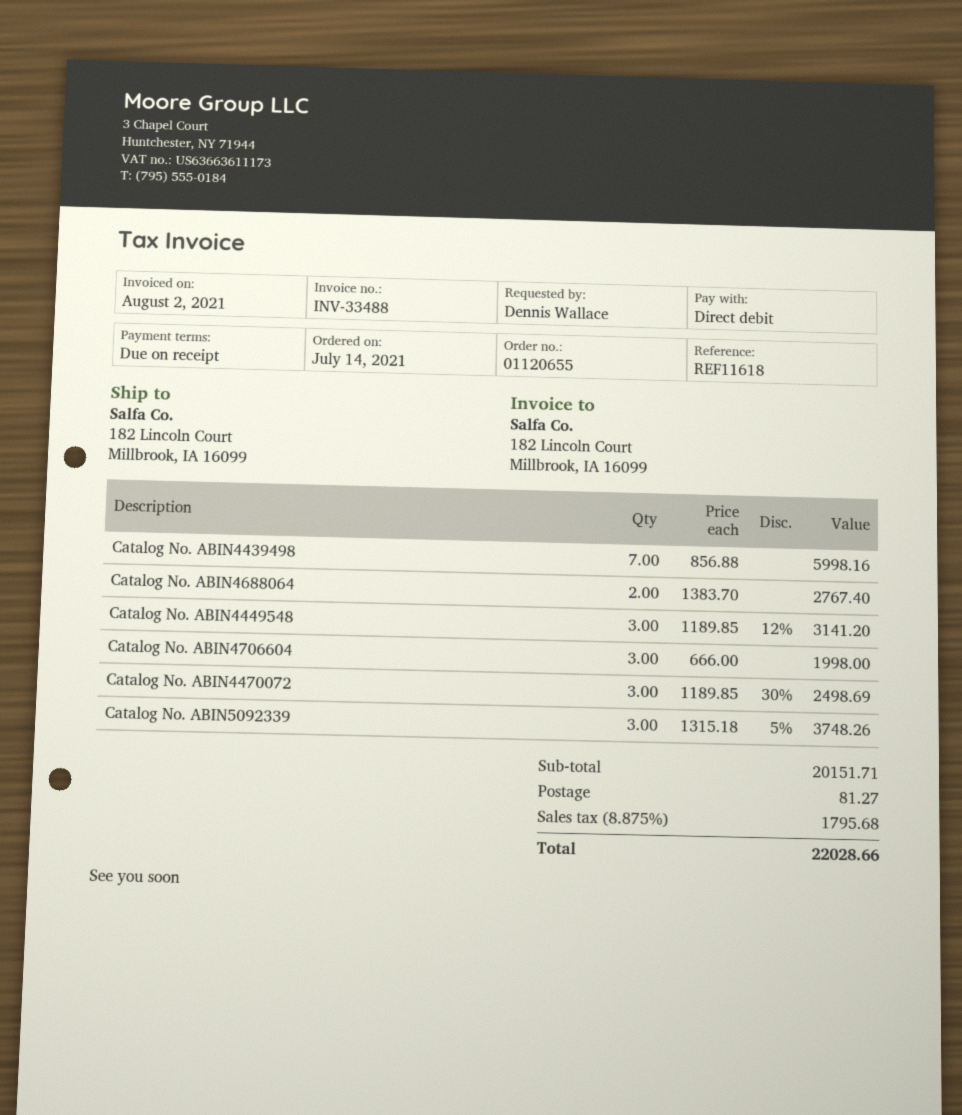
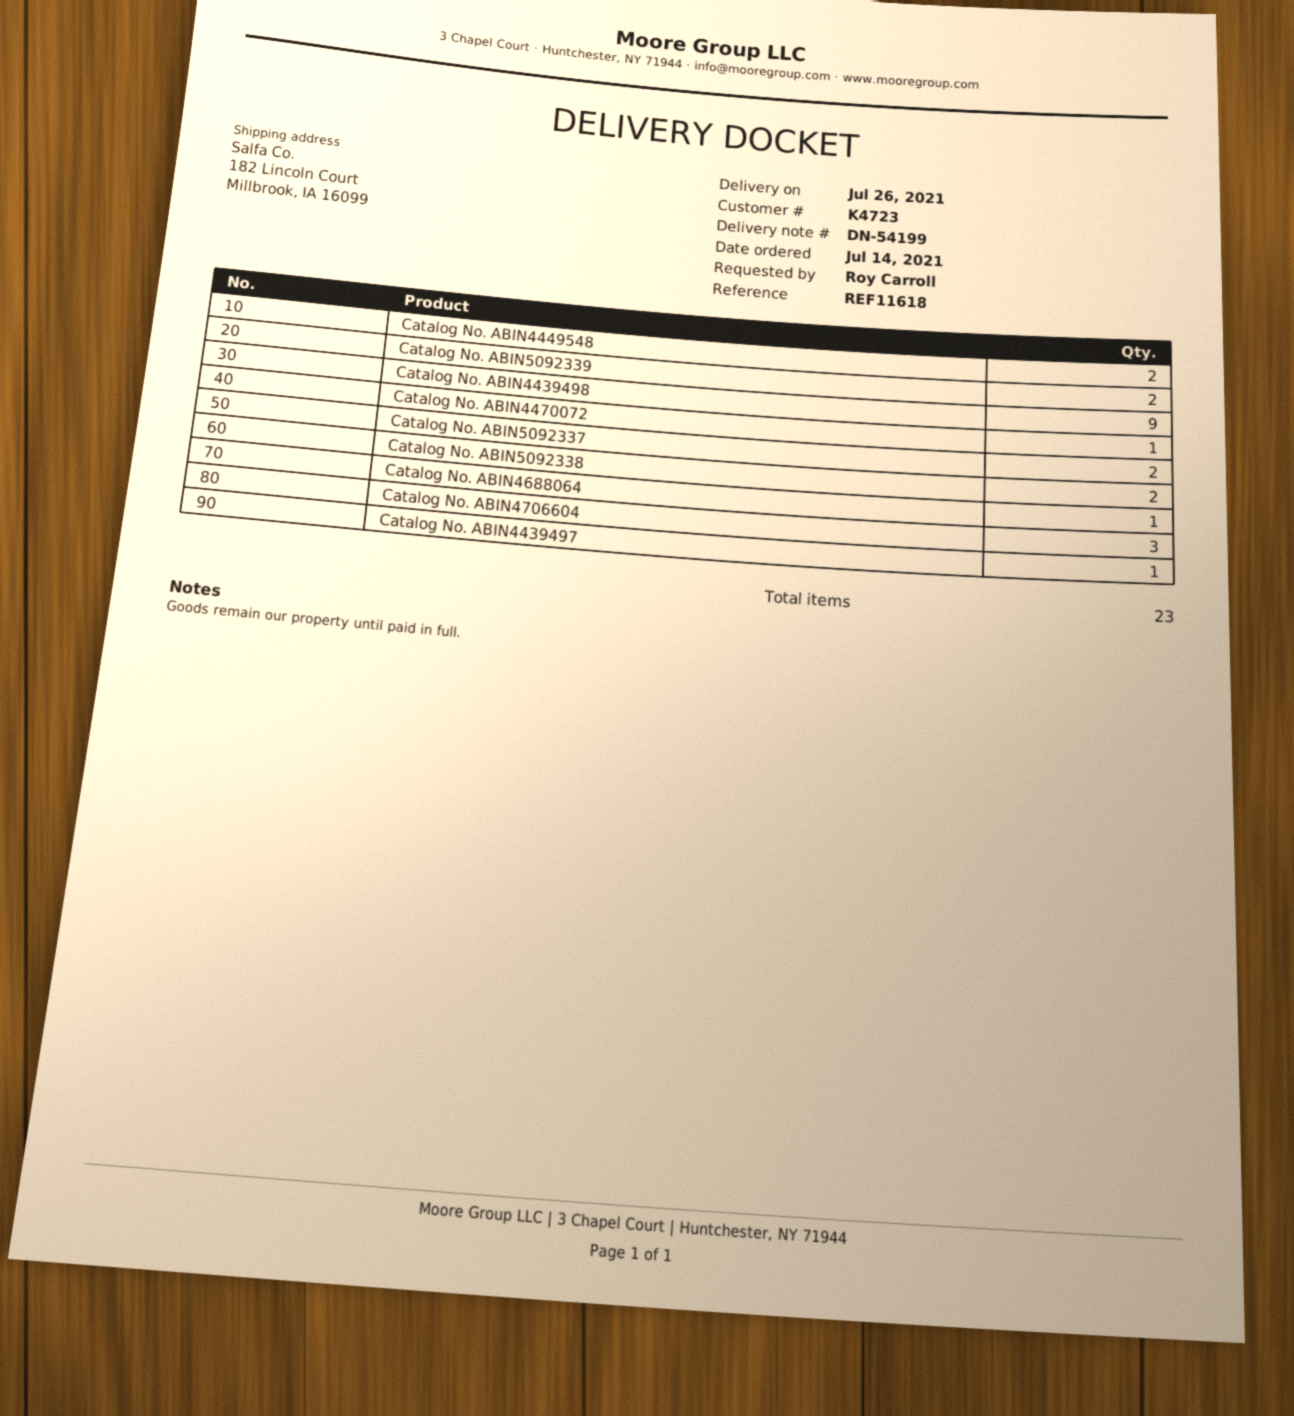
ordered by: Dennis Wallace -> Roy Carroll
Catalog No. ABIN4439498: 7 -> 9
Catalog No. ABIN4688064: 2 -> 1
Catalog No. ABIN4449548: 3 -> 2
Catalog No. ABIN4470072: 3 -> 1
Catalog No. ABIN5092339: 3 -> 2
Catalog No. ABIN5092337: none -> 2
Catalog No. ABIN5092338: none -> 2
Catalog No. ABIN4439497: none -> 1

